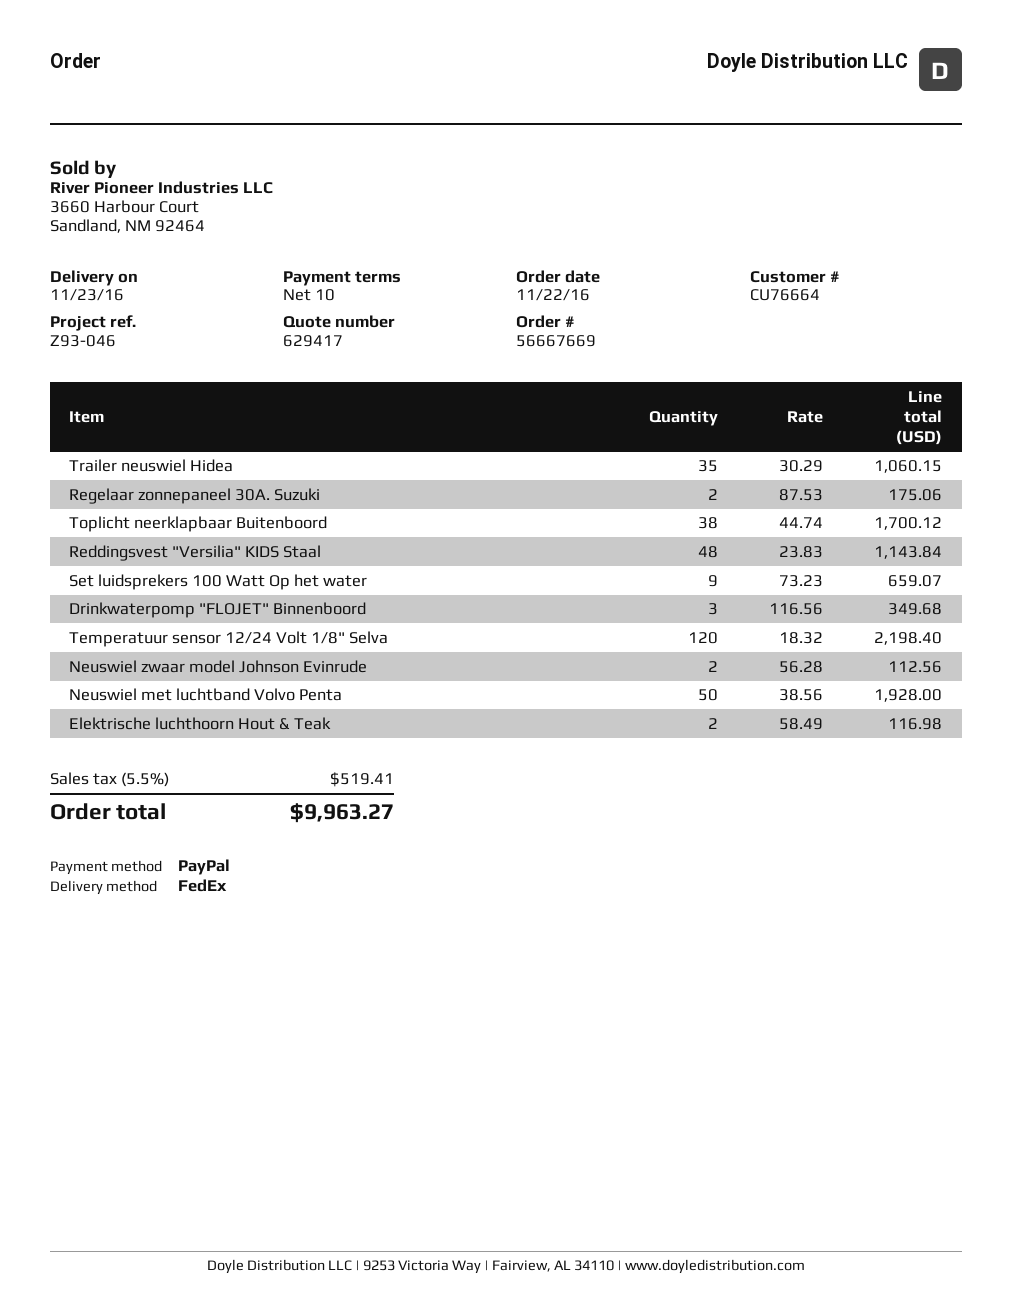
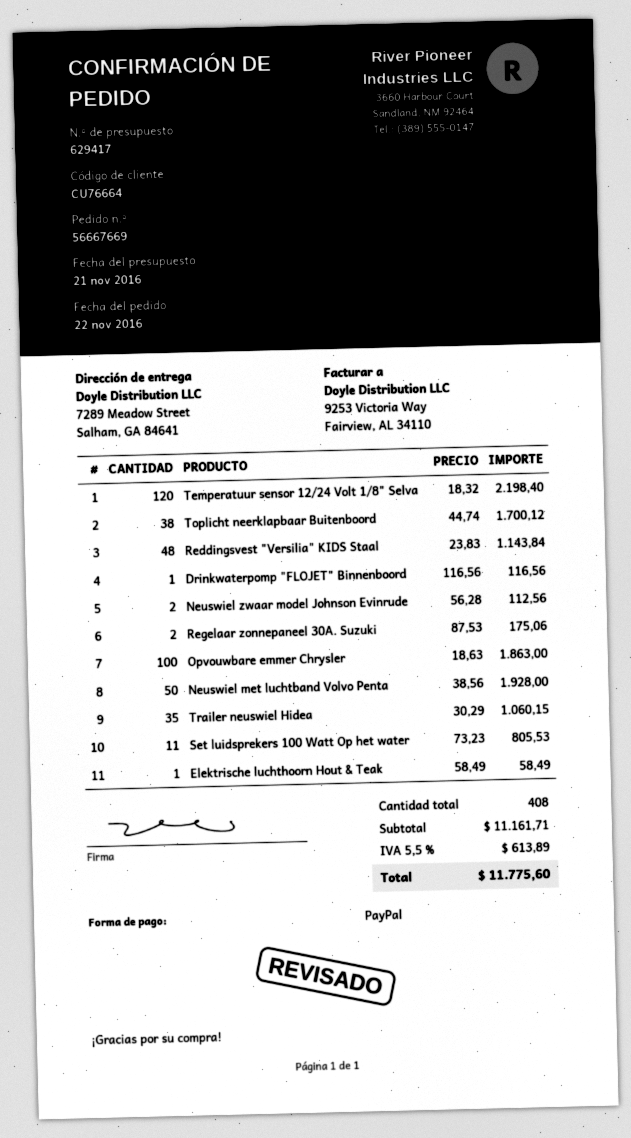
Set luidsprekers 100 Watt Op het water: 9 x 73.23 = 659.07 -> 11 x 73.23 = 805.53
Drinkwaterpomp "FLOJET" Binnenboord: 3 x 116.56 = 349.68 -> 1 x 116.56 = 116.56
Elektrische luchthoorn Hout & Teak: 2 x 58.49 = 116.98 -> 1 x 58.49 = 58.49
Opvouwbare emmer Chrysler: none -> 100 x 18.63 = 1863.00
tax: 5.5% = 519.41 -> 5.5% = 613.89
total: 9963.27 -> 11775.60

